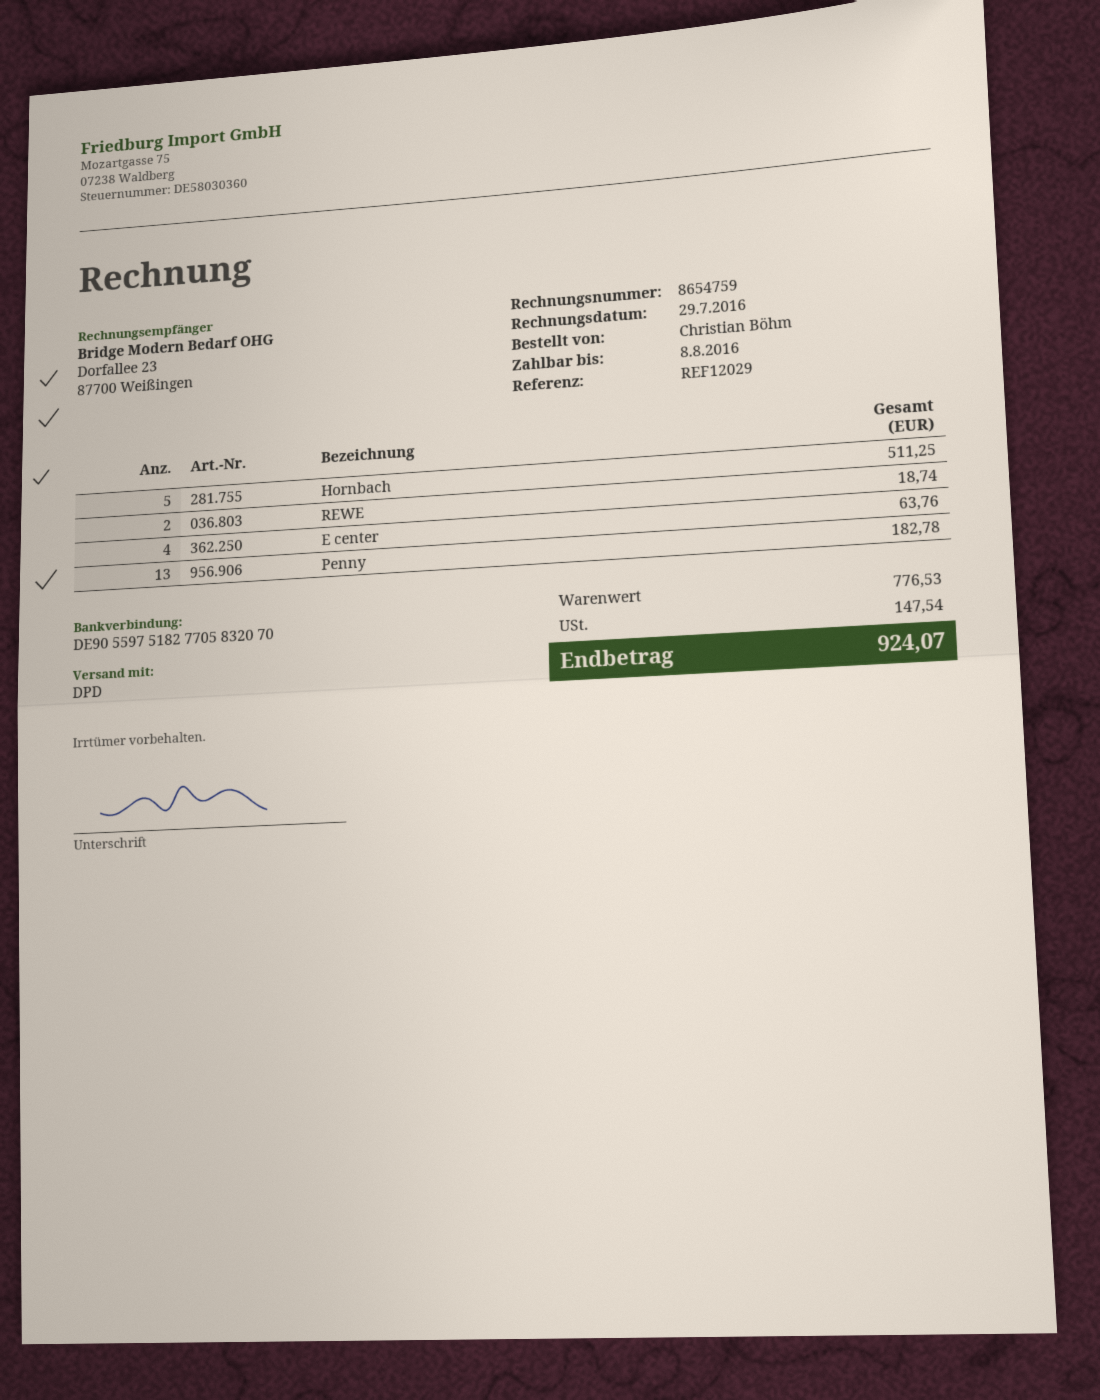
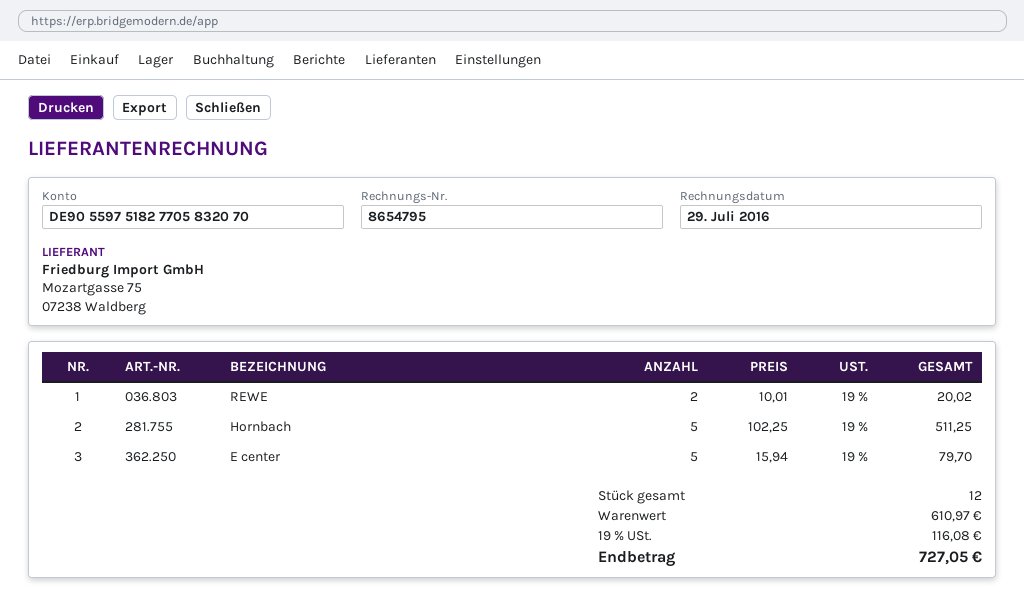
invoice number: 8654759 -> 8654795
REWE: 2 for 18.74 -> 2 for 20.02
E center: 4 for 63.76 -> 5 for 79.70
Penny: 13 for 182.78 -> none
subtotal: 776.53 -> 610.97
tax: 147.54 -> 116.08
total: 924.07 -> 727.05

